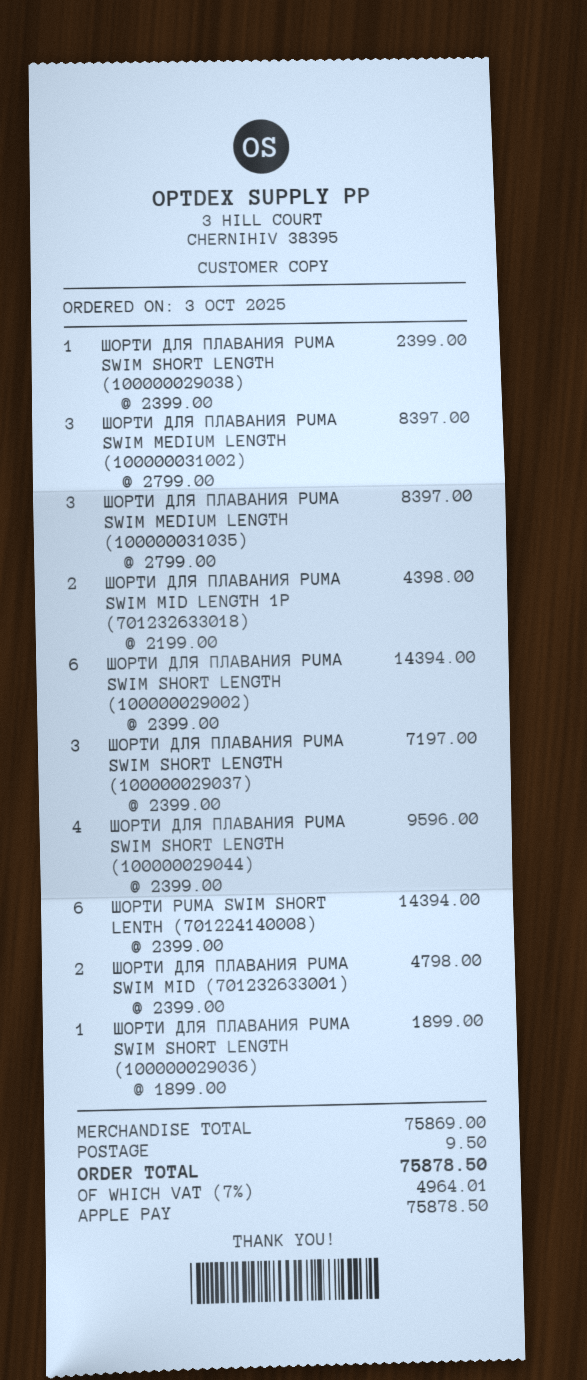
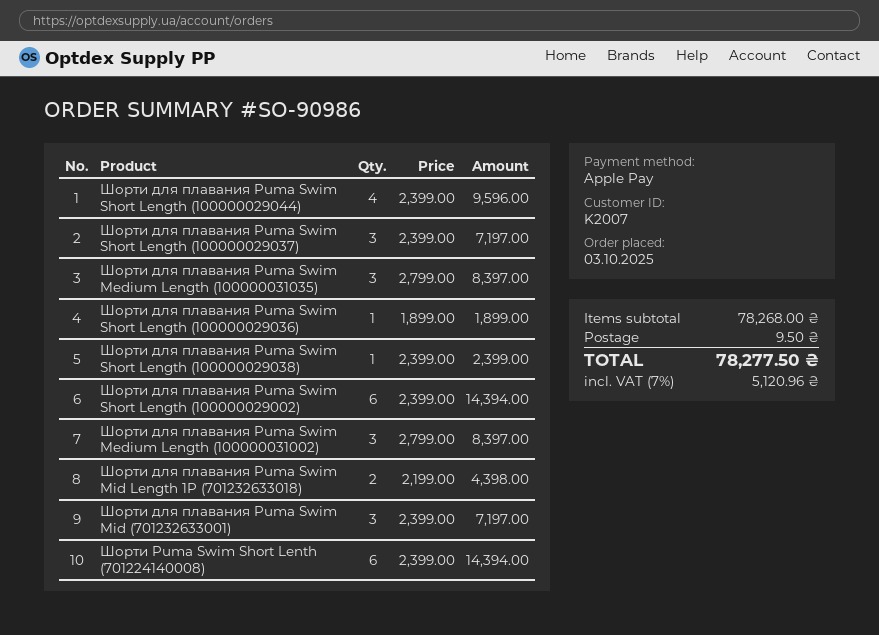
ШОРТИ ДЛЯ ПЛАВАНИЯ PUMA SWIM MID (701232633001): 2 x 2399.00 = 4798.00 -> 3 x 2399.00 = 7197.00
subtotal: 75869.00 -> 78268.00
tax: 7% = 4964.01 -> 7% = 5120.96
total: 75878.50 -> 78277.50

